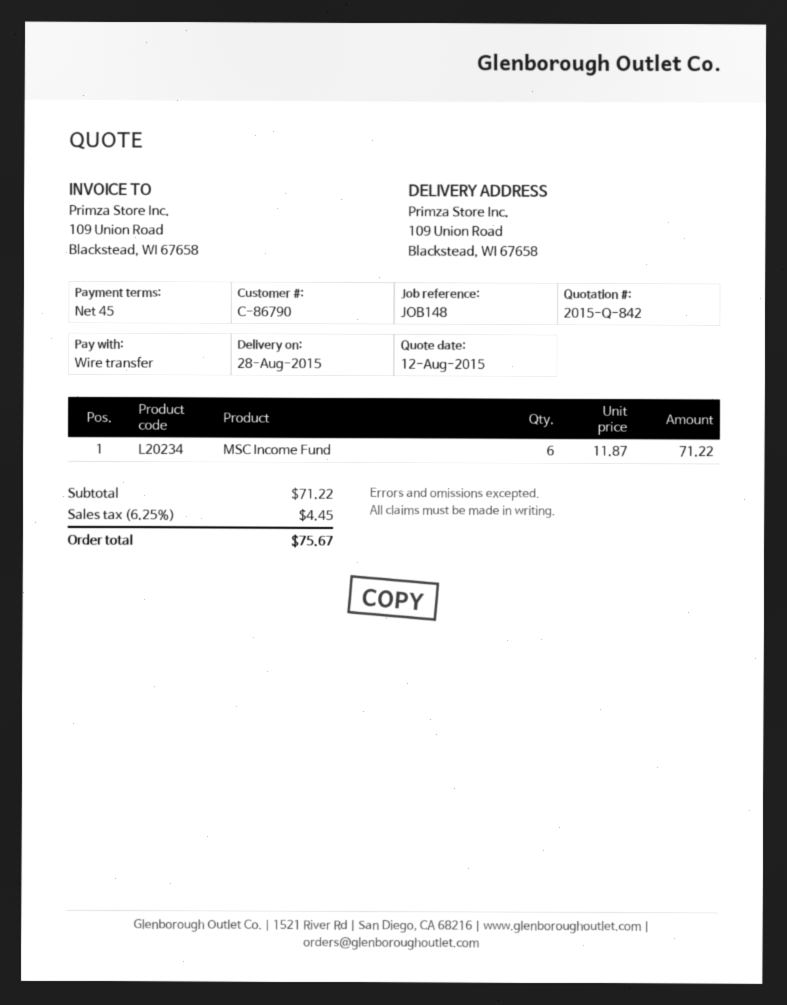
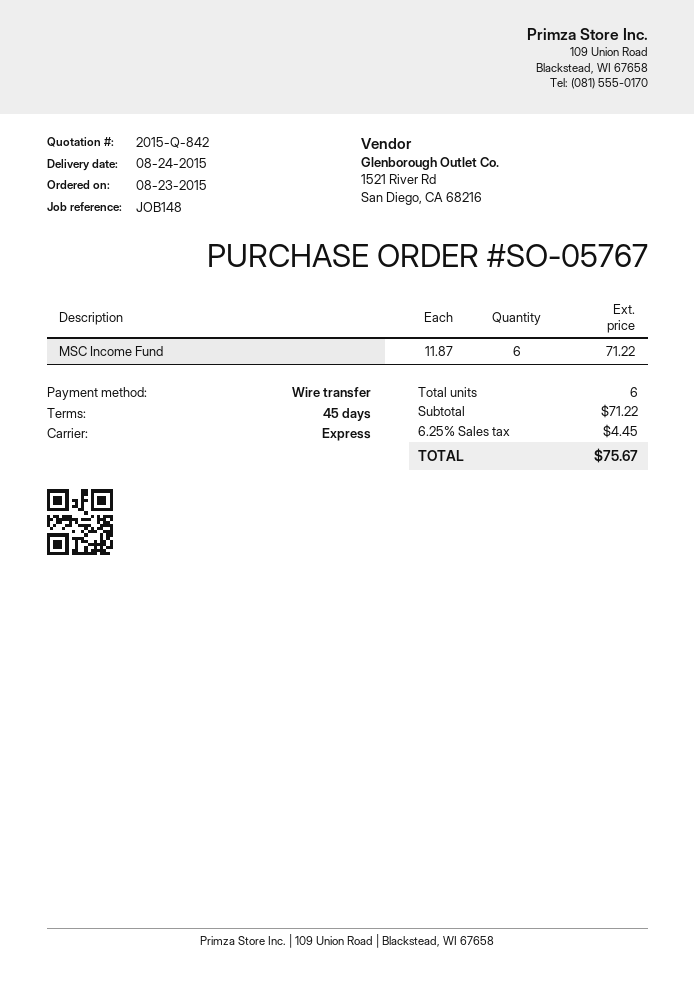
delivery date: 2015-08-28 -> 2015-08-24

